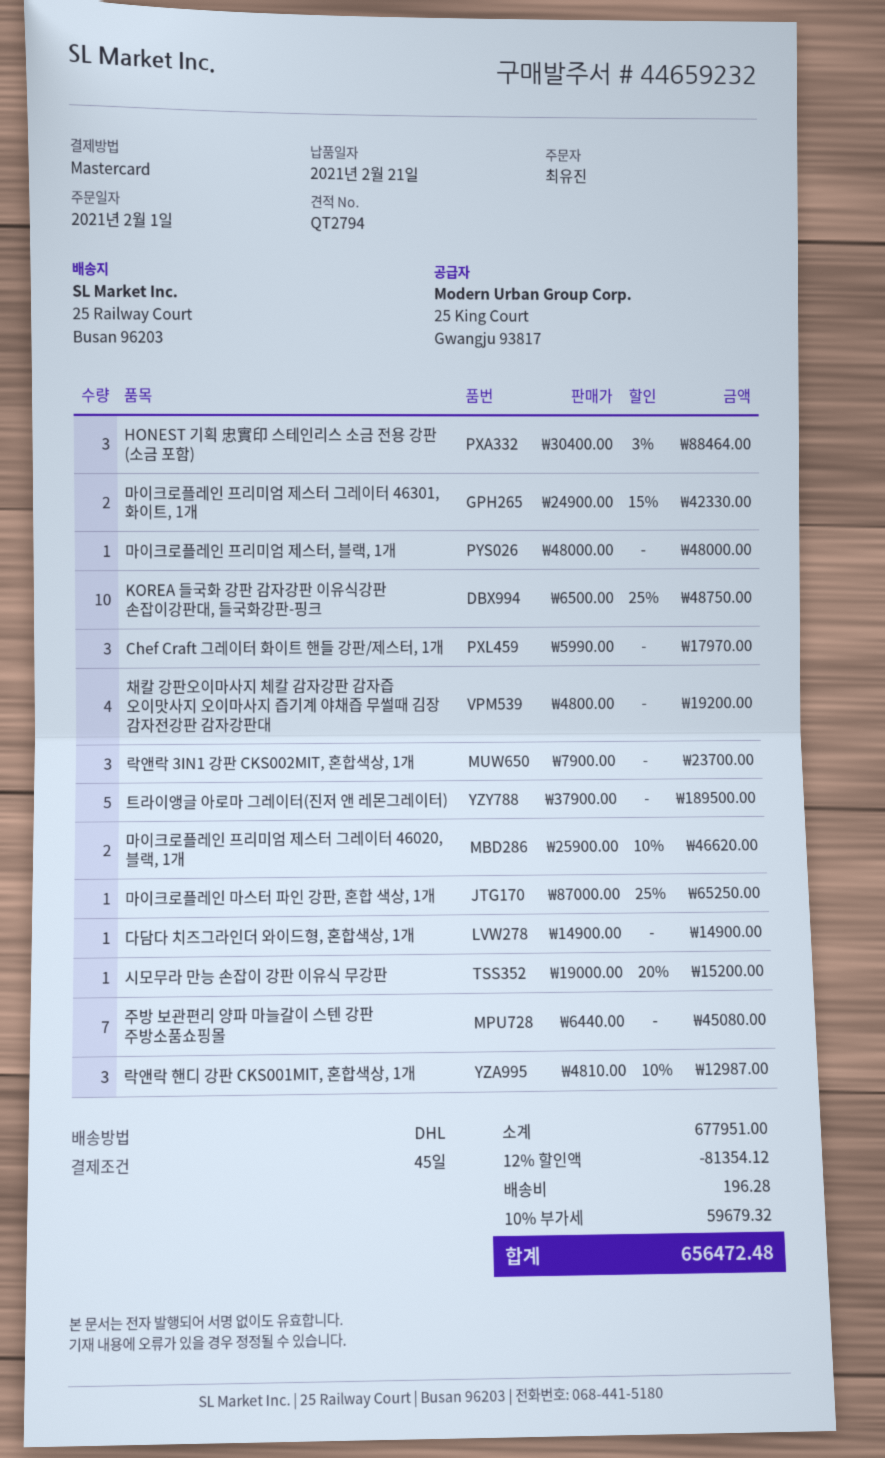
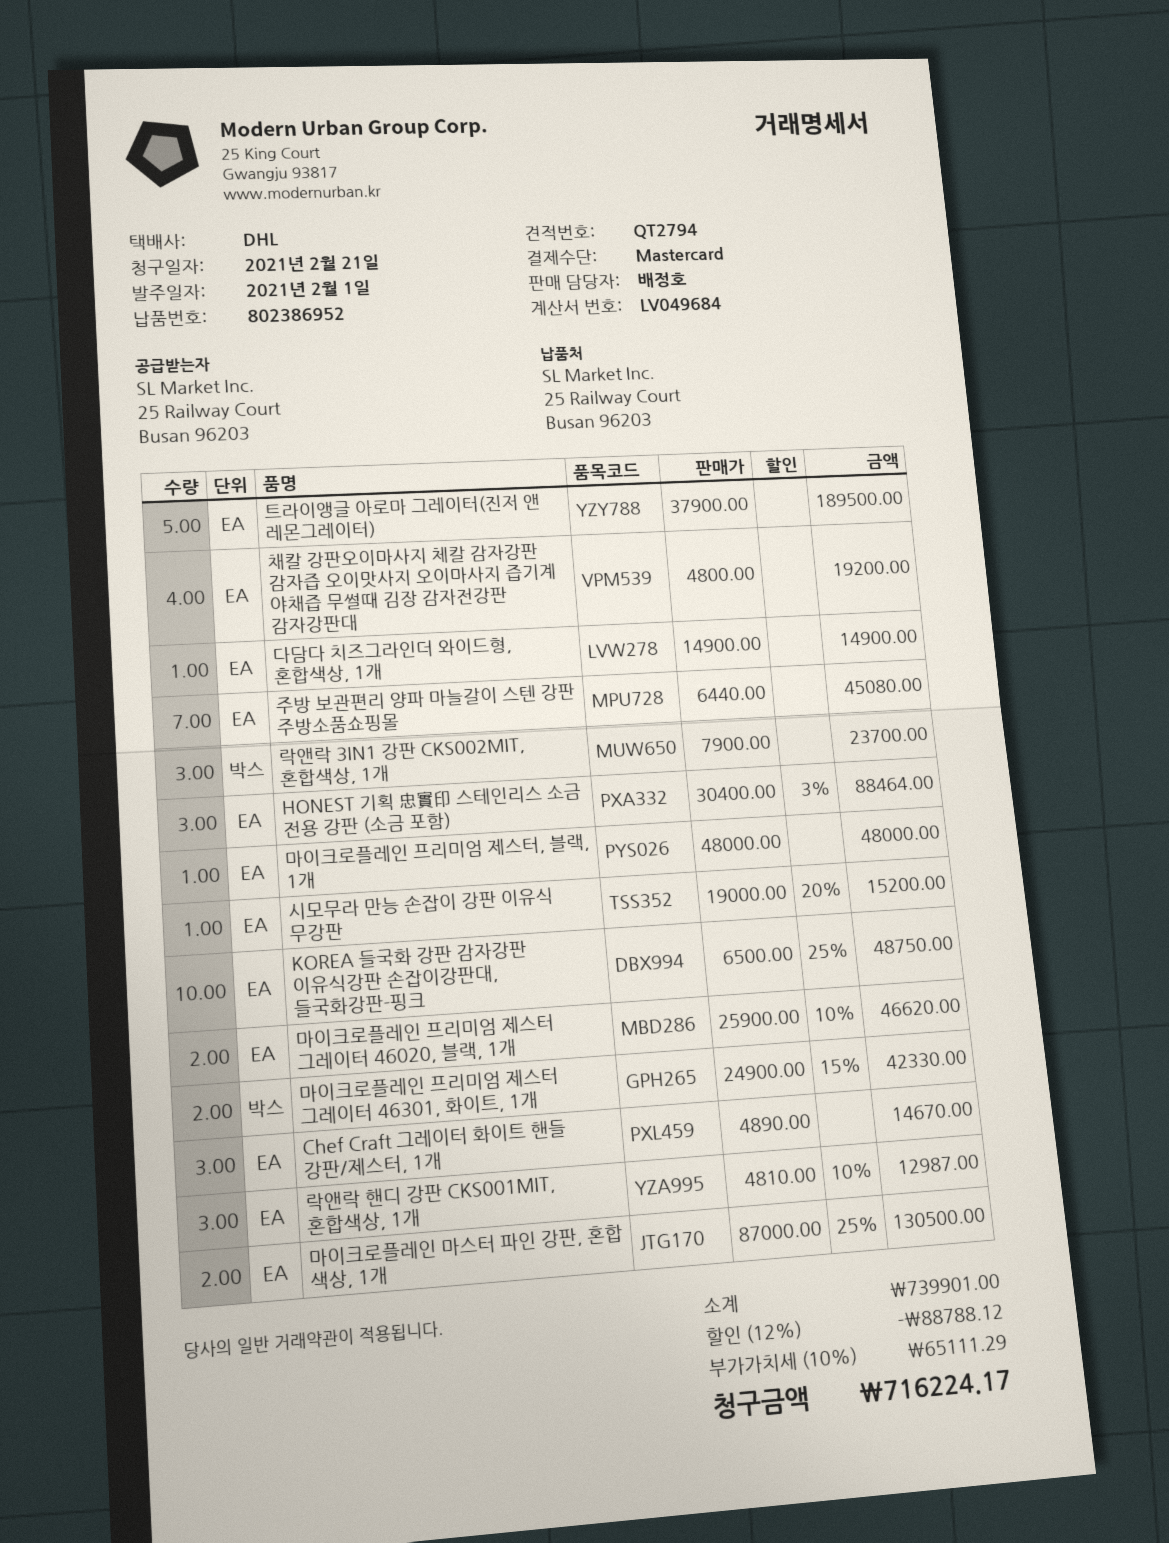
Chef Craft 그레이터 화이트 핸들 강판/제스터, 1개: 3 x 5990.00 = 17970.00 -> 3 x 4890.00 = 14670.00
마이크로플레인 마스터 파인 강판, 혼합 색상, 1개: 1 x 87000.00 - 25% = 65250.00 -> 2 x 87000.00 - 25% = 130500.00
subtotal: 677951.00 -> 739901.00
discount: 12% = 81354.12 -> 12% = 88788.12
shipping: 196.28 -> none
tax: 10% = 59679.32 -> 10% = 65111.29
total: 656472.48 -> 716224.17

